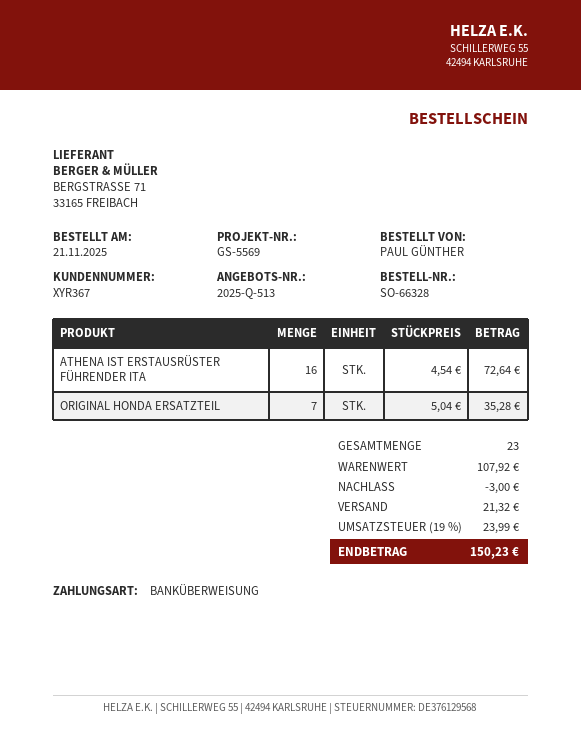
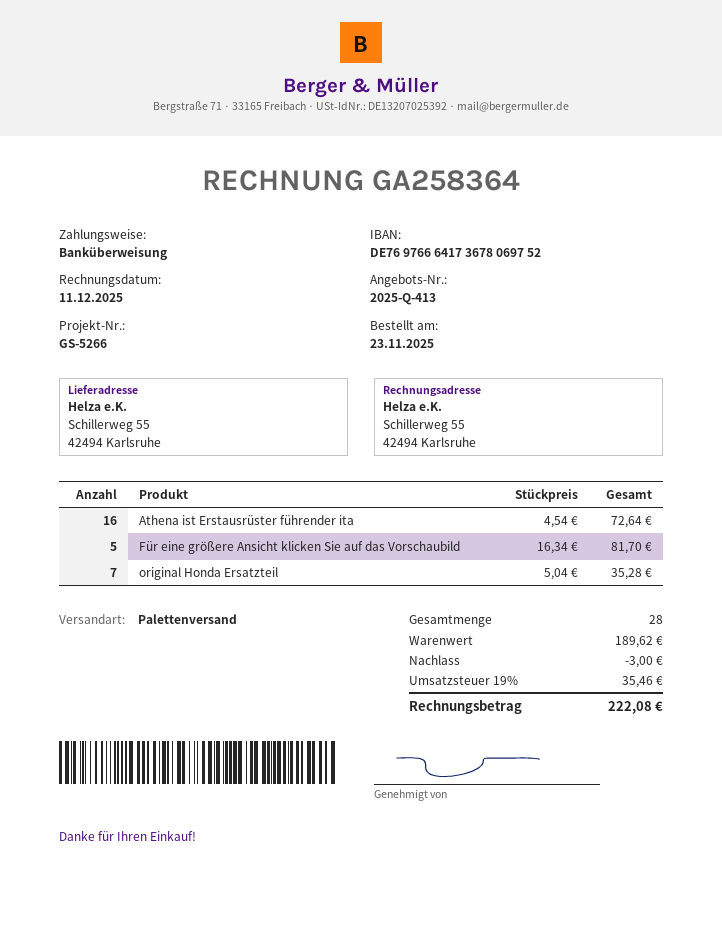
quote number: 2025-Q-513 -> 2025-Q-413
order date: 2025-11-21 -> 2025-11-23
reference: GS-5569 -> GS-5266
Für eine größere Ansicht klicken Sie auf das Vorschaubild: none -> 5 x 16.34 = 81.70
total quantity: 23 -> 28
subtotal: 107.92 -> 189.62
shipping: 21.32 -> none
tax: 19% = 23.99 -> 19% = 35.46
total: 150.23 -> 222.08

